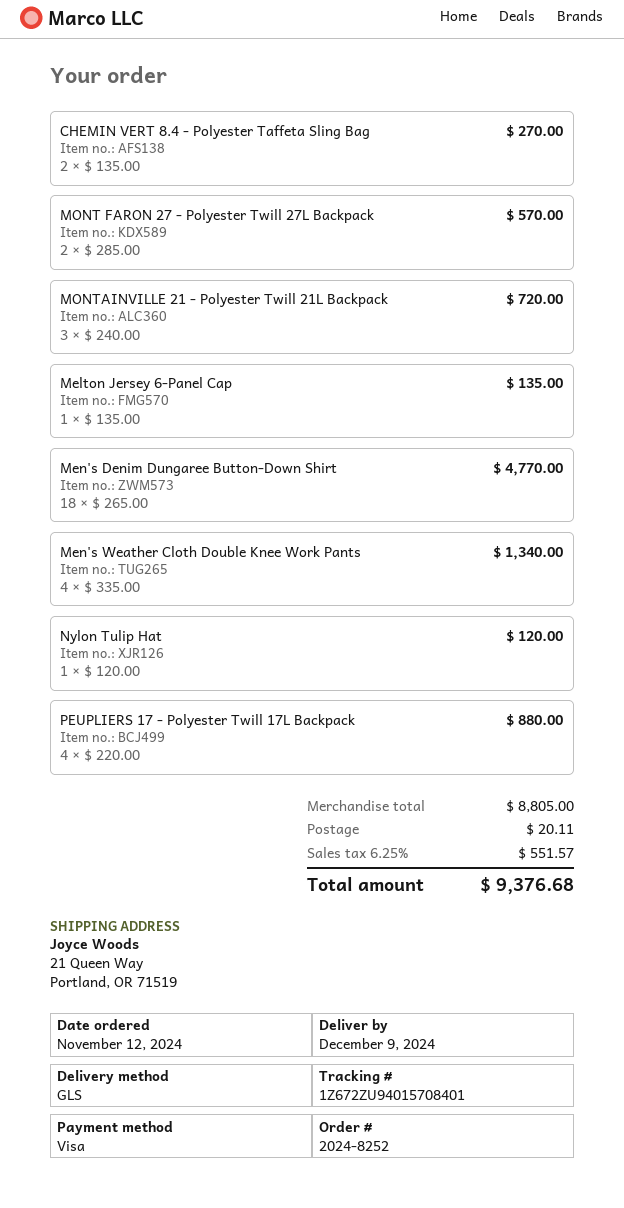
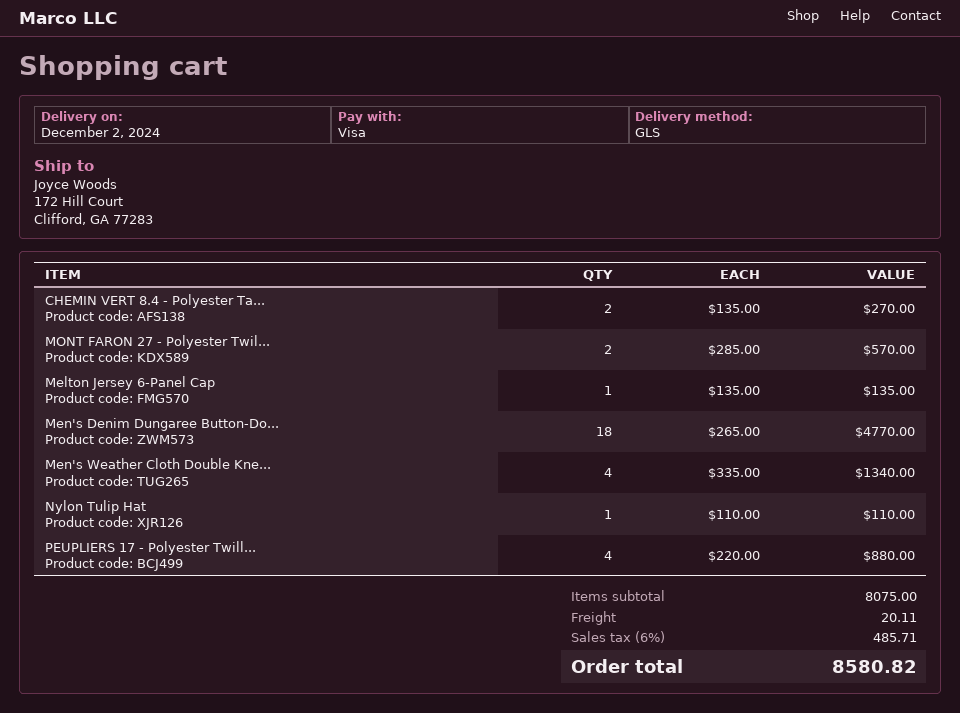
delivery date: 2024-12-09 -> 2024-12-02
ship to: 21 Queen Way, Portland, OR 71519 -> 172 Hill Court, Clifford, GA 77283
MONTAINVILLE 21 - Polyester Twill 21L Backpack: 3 x 240.00 = 720.00 -> none
Nylon Tulip Hat: 1 x 120.00 = 120.00 -> 1 x 110.00 = 110.00
subtotal: 8805.00 -> 8075.00
tax: 6.25% = 551.57 -> 6% = 485.71
total: 9376.68 -> 8580.82

